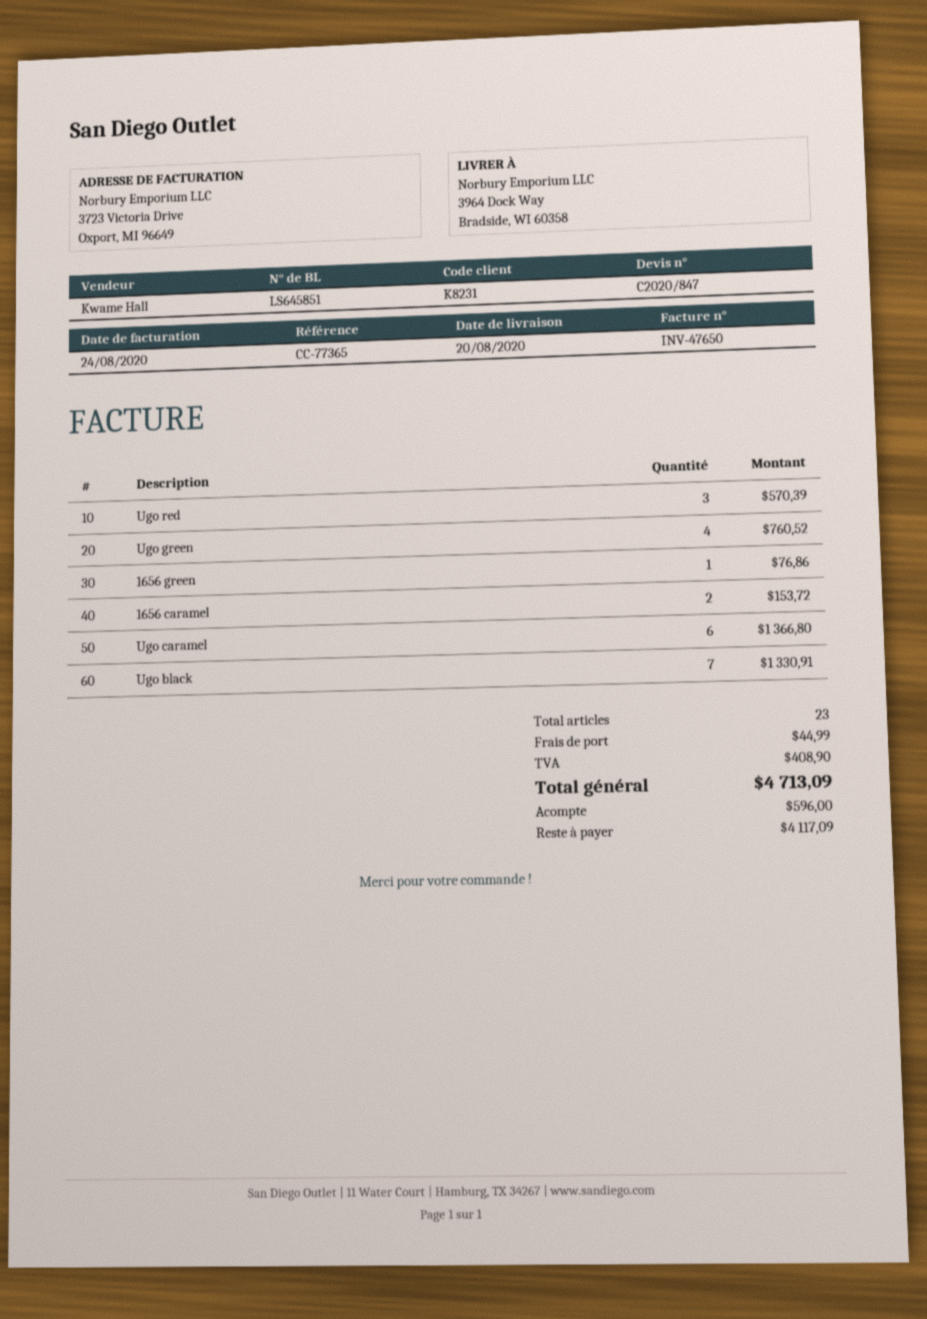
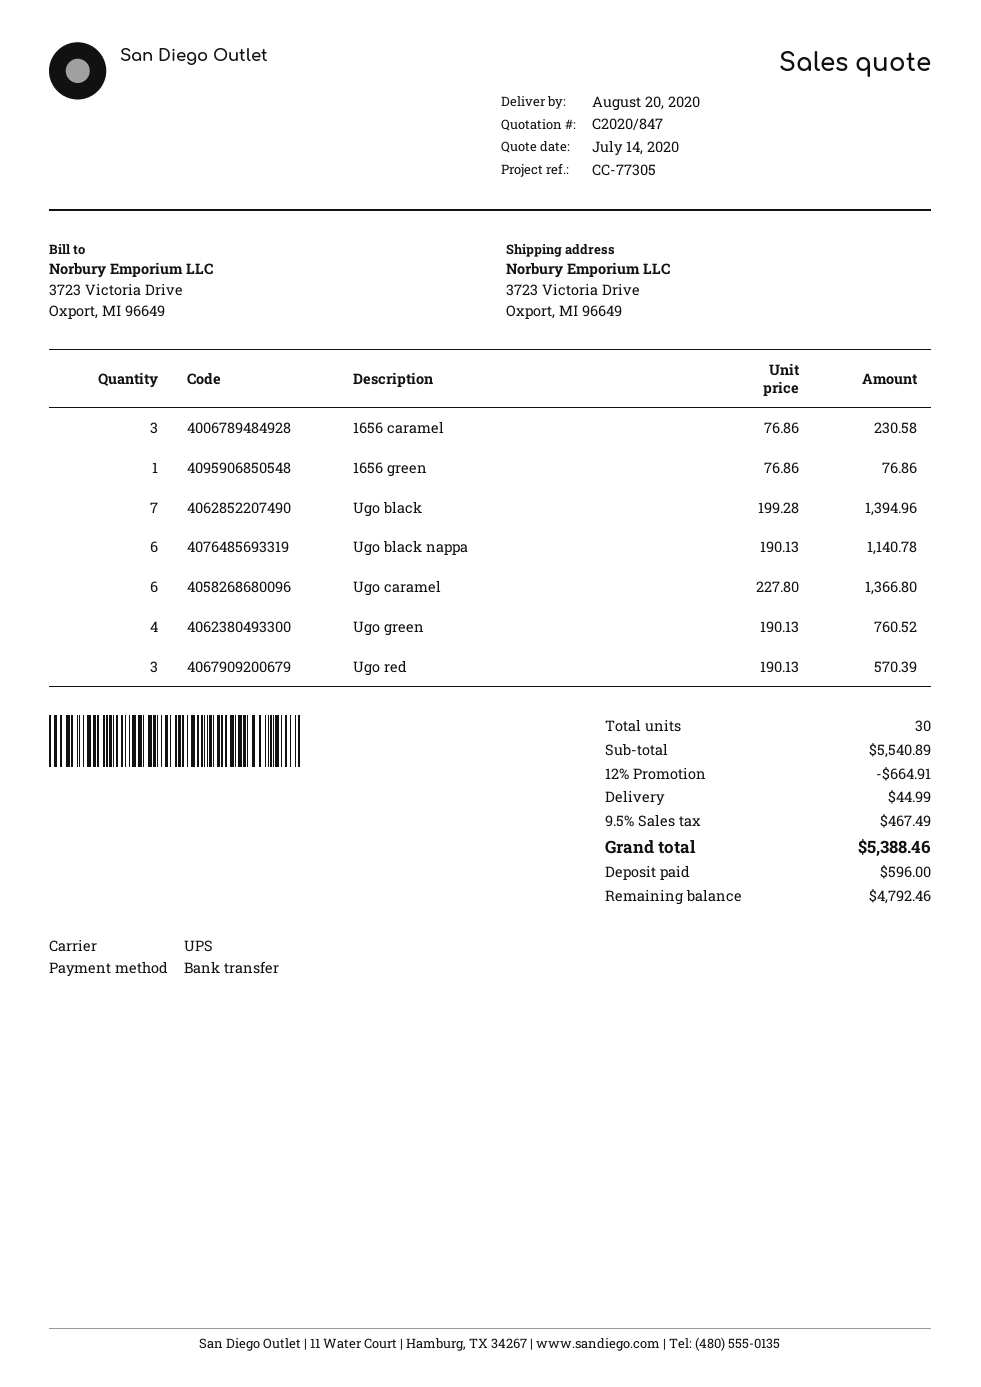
reference: CC-77365 -> CC-77305
ship to: 3964 Dock Way, Bradside, WI 60358 -> 3723 Victoria Drive, Oxport, MI 96649
1656 caramel: 2 for 153.72 -> 3 for 230.58
Ugo black: 7 for 1330.91 -> 7 for 1394.96
Ugo black nappa: none -> 6 for 1140.78
total quantity: 23 -> 30
discount: none -> 12% = 664.91
tax: 408.90 -> 467.49
total: 4713.09 -> 5388.46
balance: 4117.09 -> 4792.46

